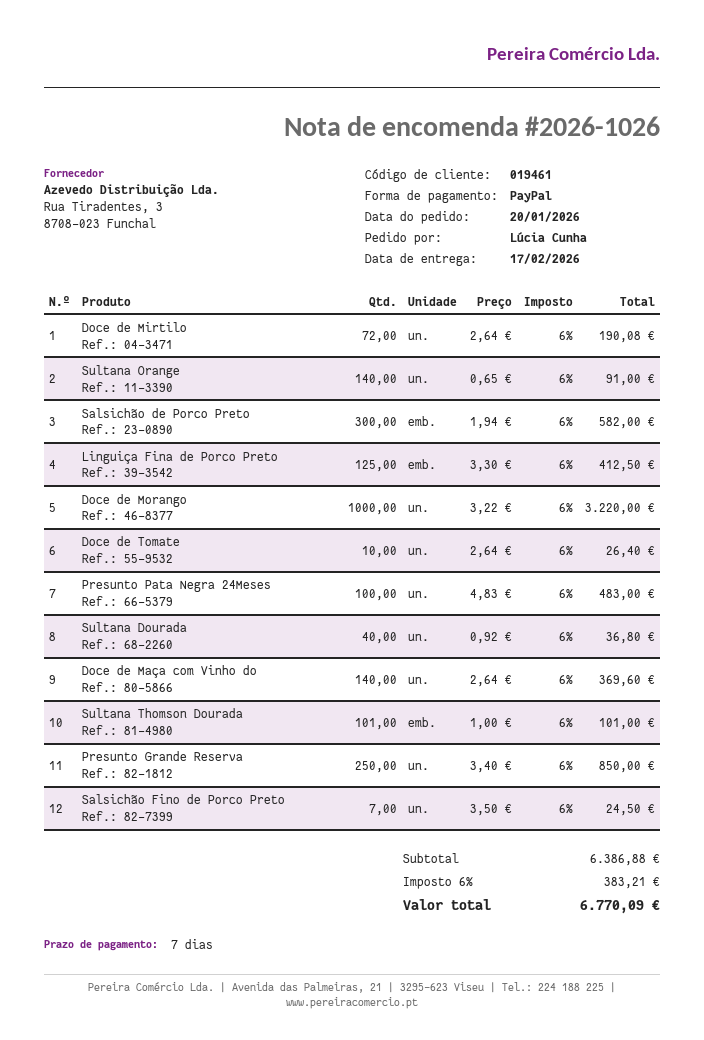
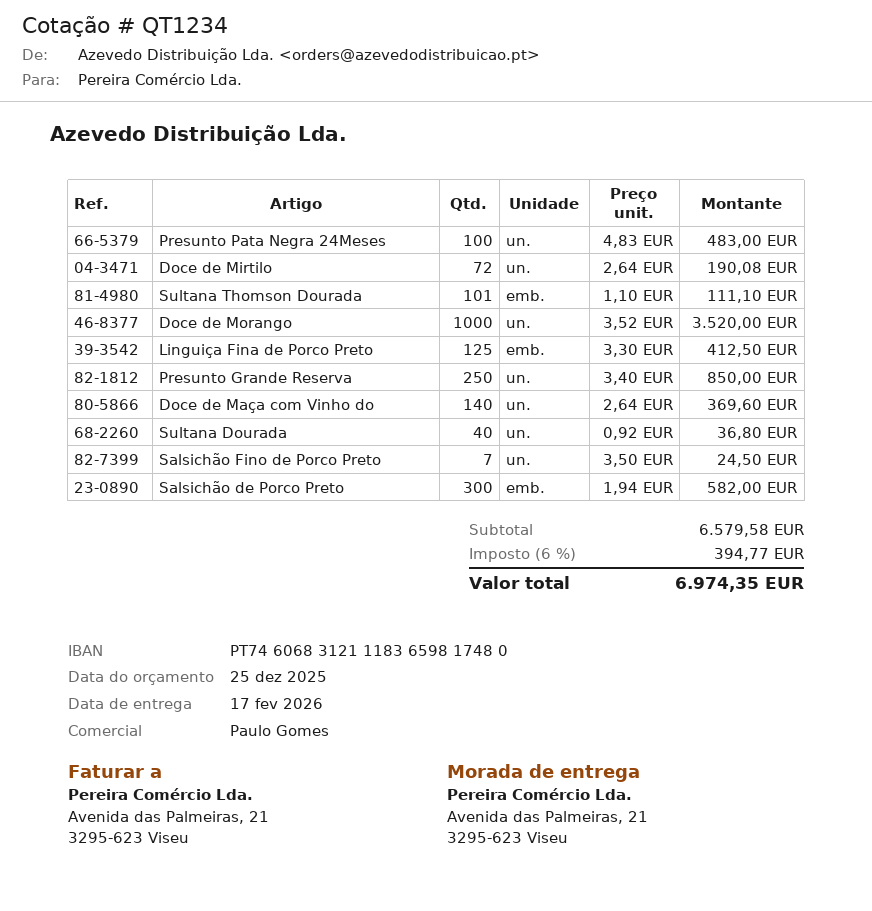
Sultana Orange: 140 x 0.65 = 91.00 -> none
Doce de Morango: 1000 x 3.22 = 3220.00 -> 1000 x 3.52 = 3520.00
Doce de Tomate: 10 x 2.64 = 26.40 -> none
Sultana Thomson Dourada: 101 x 1.00 = 101.00 -> 101 x 1.10 = 111.10
subtotal: 6386.88 -> 6579.58
tax: 6% = 383.21 -> 6% = 394.77
total: 6770.09 -> 6974.35

